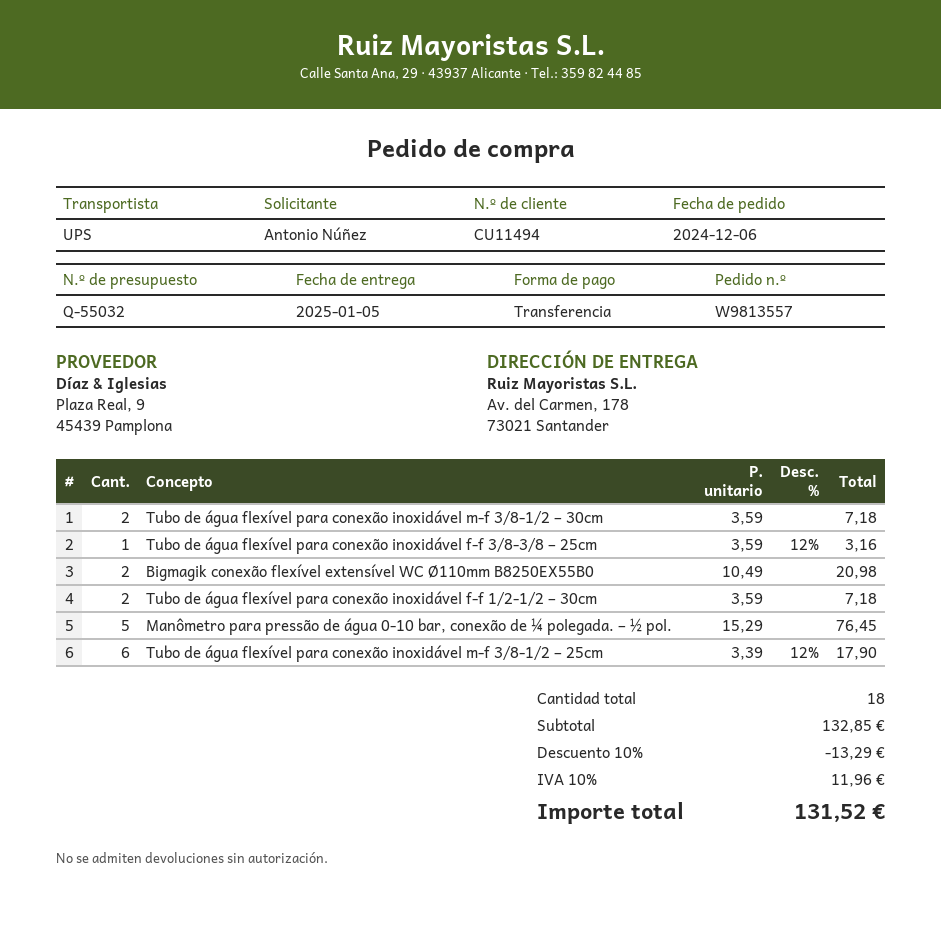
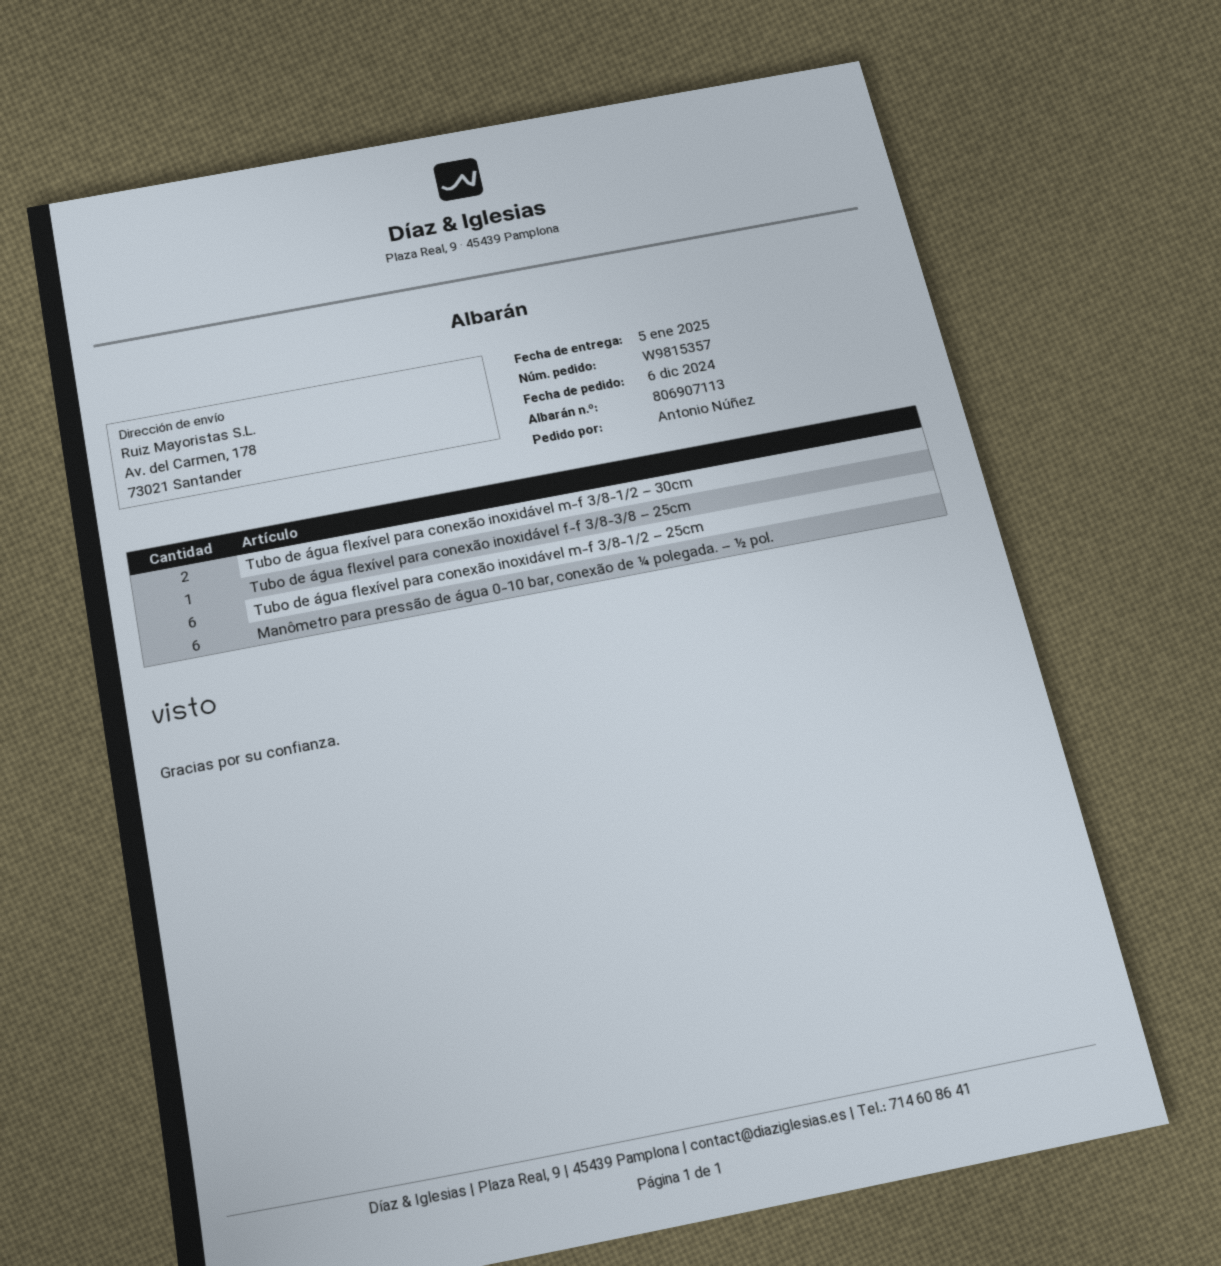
order number: W9813557 -> W9815357
Bigmagik conexão flexível extensível WC Ø110mm B8250EX55B0: 2 -> none
Tubo de água flexível para conexão inoxidável f-f 1/2-1/2 – 30cm: 2 -> none
Manômetro para pressão de água 0-10 bar, conexão de ¼ polegada. – ½ pol.: 5 -> 6

